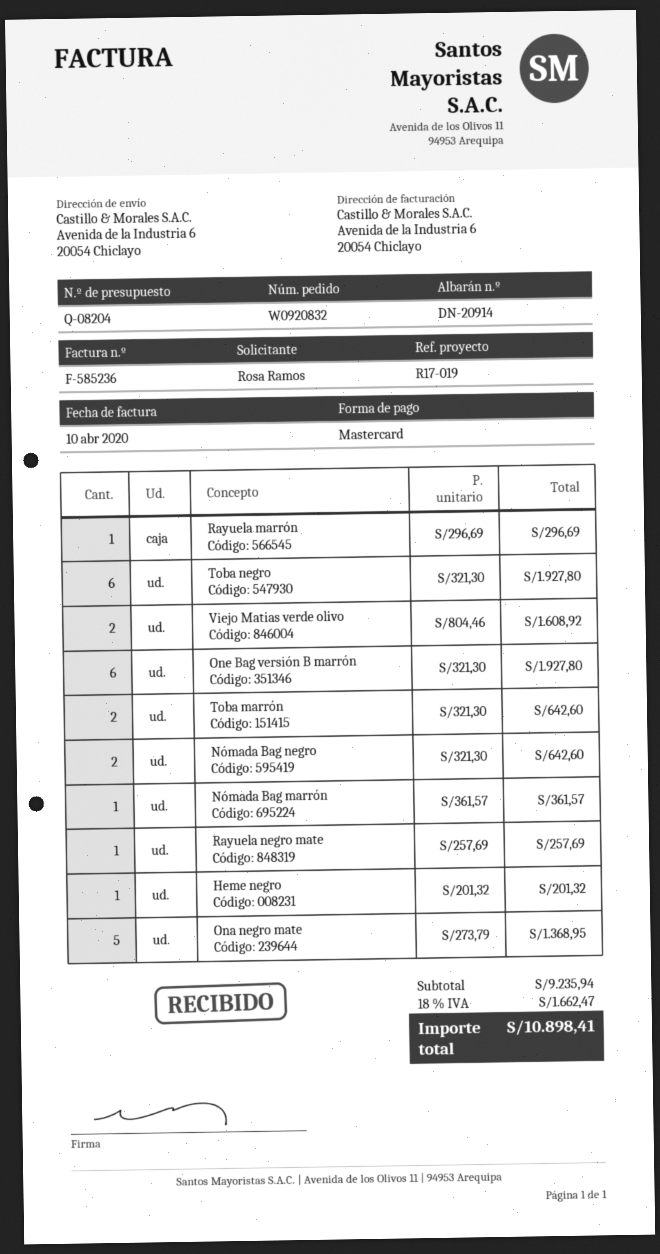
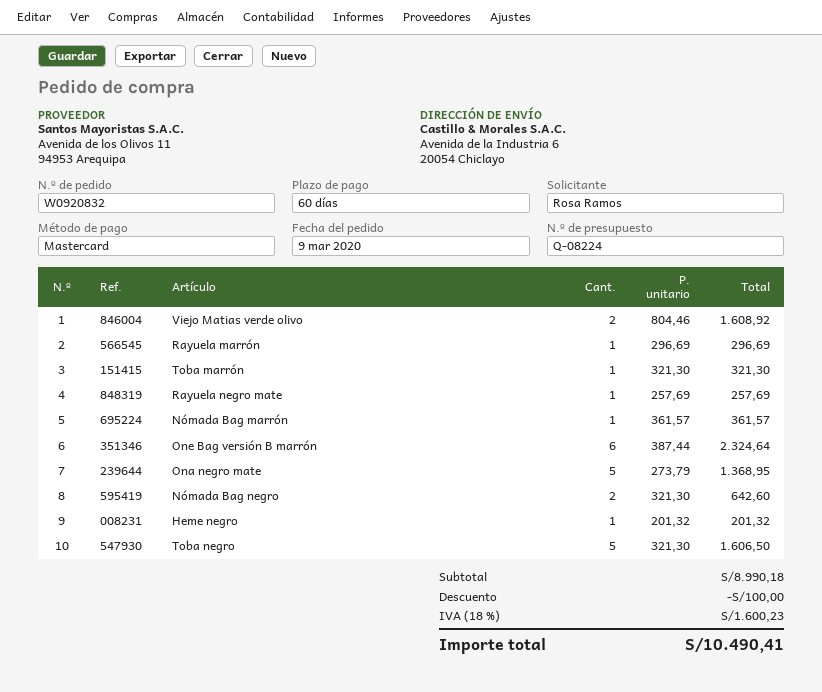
quote number: Q-08204 -> Q-08224
Toba negro: 6 x 321.30 = 1927.80 -> 5 x 321.30 = 1606.50
One Bag versión B marrón: 6 x 321.30 = 1927.80 -> 6 x 387.44 = 2324.64
Toba marrón: 2 x 321.30 = 642.60 -> 1 x 321.30 = 321.30
subtotal: 9235.94 -> 8990.18
discount: none -> 100.00
tax: 18% = 1662.47 -> 18% = 1600.23
total: 10898.41 -> 10490.41

